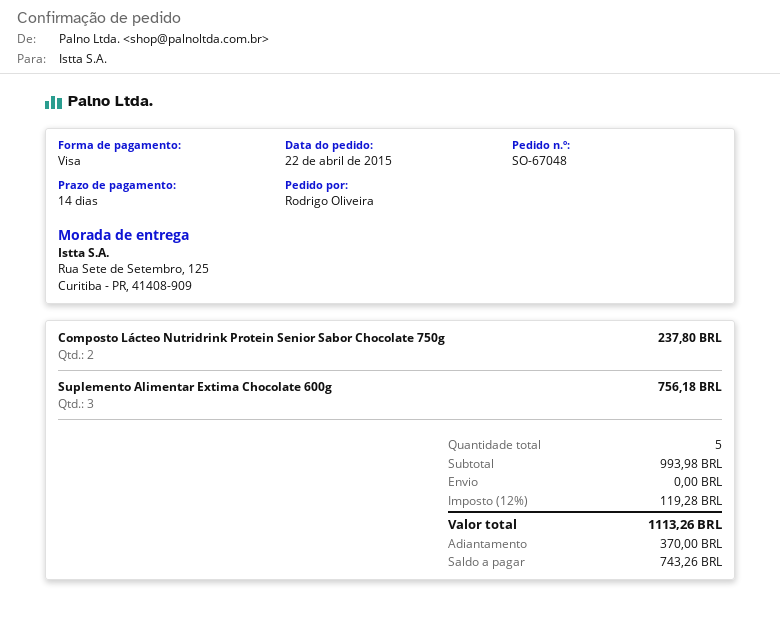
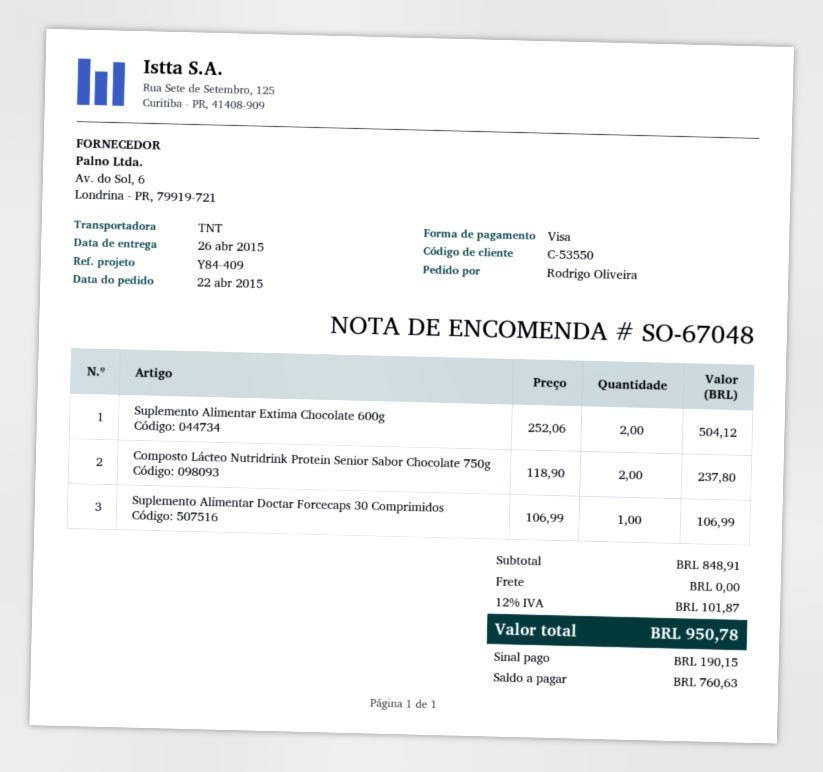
Suplemento Alimentar Extima Chocolate 600g: 3 for 756.18 -> 2 for 504.12
Suplemento Alimentar Doctar Forcecaps 30 Comprimidos: none -> 1 for 106.99
subtotal: 993.98 -> 848.91
tax: 12% = 119.28 -> 12% = 101.87
total: 1113.26 -> 950.78
deposit: 370.00 -> 190.15
balance: 743.26 -> 760.63

